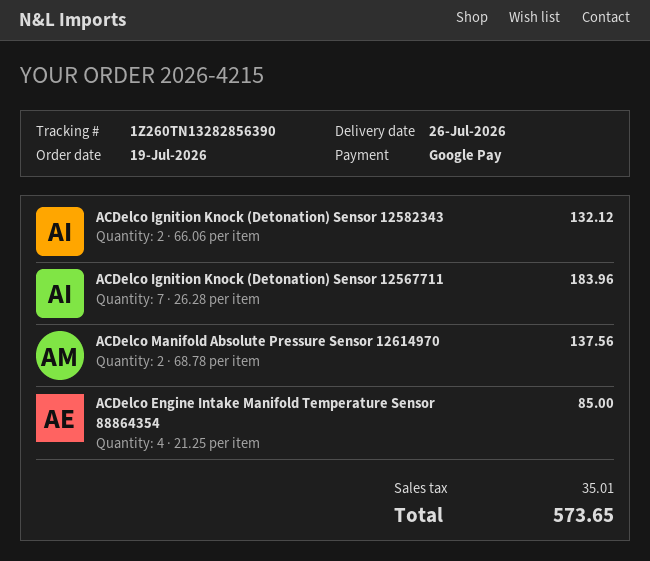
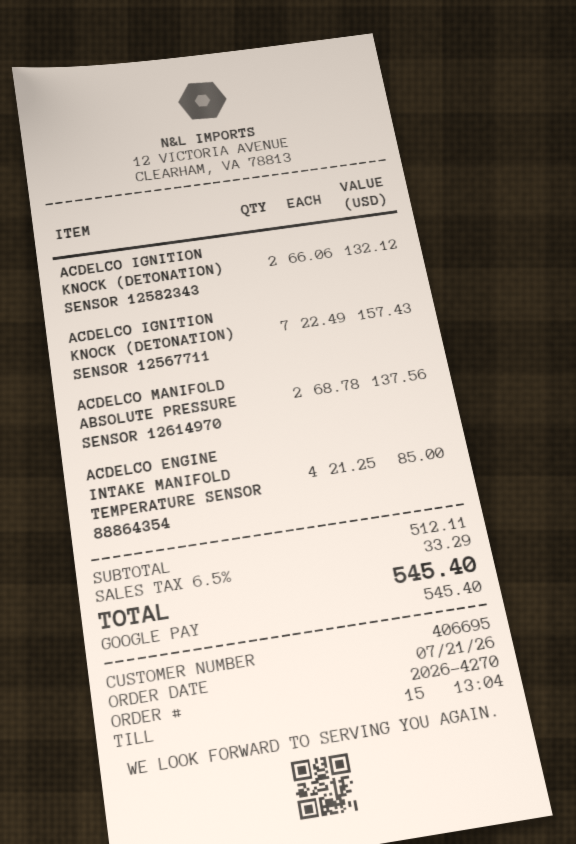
order number: 2026-4215 -> 2026-4270
order date: 2026-07-19 -> 2026-07-21
ACDelco Ignition Knock (Detonation) Sensor 12567711: 7 x 26.28 = 183.96 -> 7 x 22.49 = 157.43
tax: 35.01 -> 33.29
total: 573.65 -> 545.40

